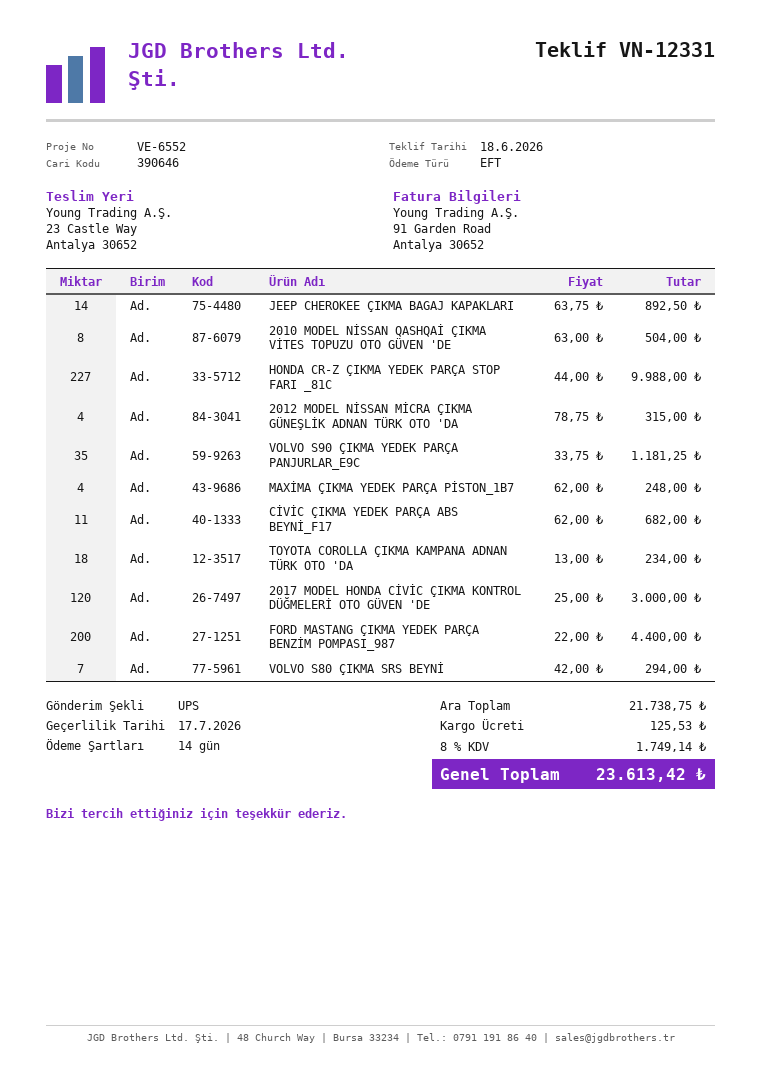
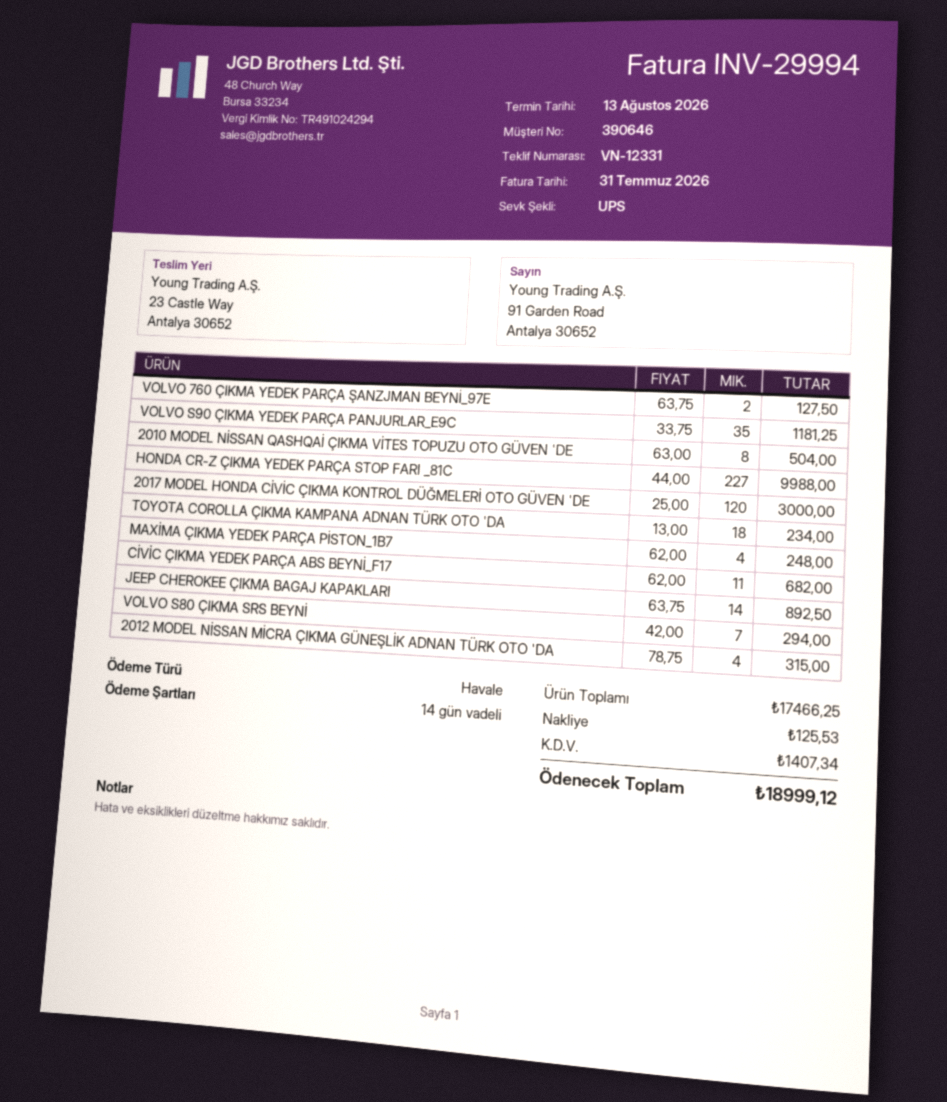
FORD MASTANG ÇIKMA YEDEK PARÇA BENZİM POMPASI_987: 200 x 22.00 = 4400.00 -> none
VOLVO 760 ÇIKMA YEDEK PARÇA ŞANZJMAN BEYNİ_97E: none -> 2 x 63.75 = 127.50
subtotal: 21738.75 -> 17466.25
tax: 1749.14 -> 1407.34
total: 23613.42 -> 18999.12

